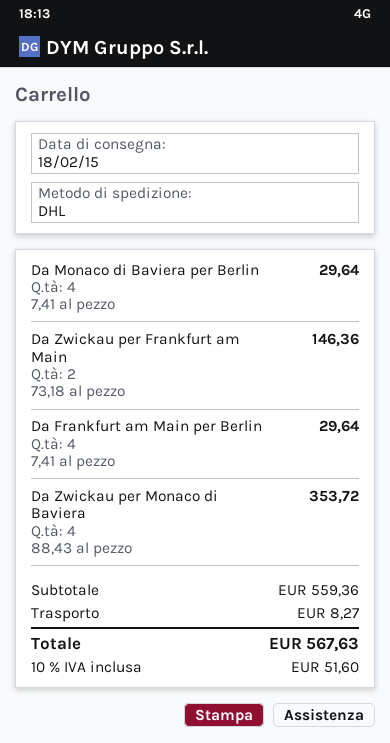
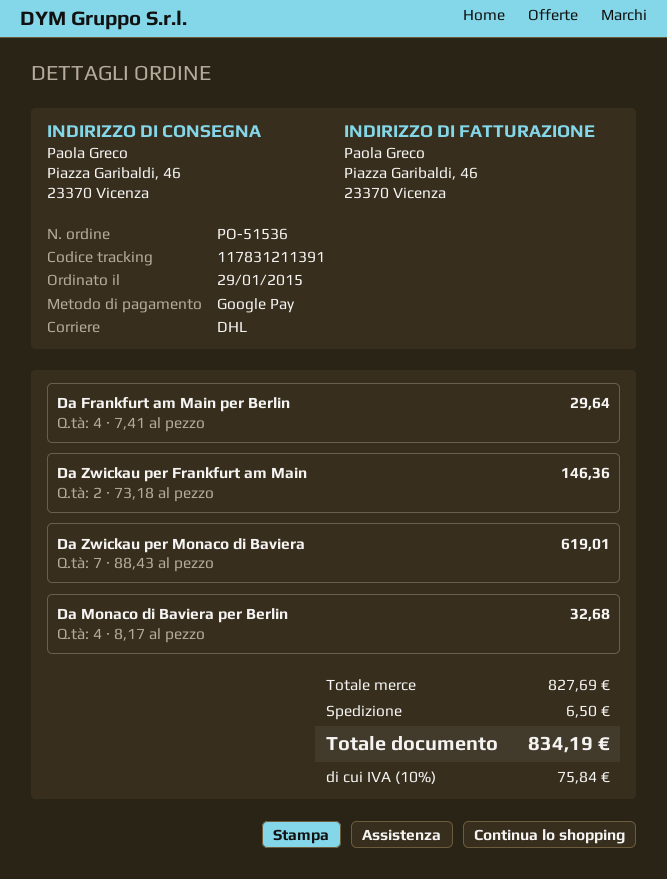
Da Monaco di Baviera per Berlin: 4 x 7.41 = 29.64 -> 4 x 8.17 = 32.68
Da Zwickau per Monaco di Baviera: 4 x 88.43 = 353.72 -> 7 x 88.43 = 619.01
subtotal: 559.36 -> 827.69
shipping: 8.27 -> 6.50
tax: 10% = 51.60 -> 10% = 75.84
total: 567.63 -> 834.19

